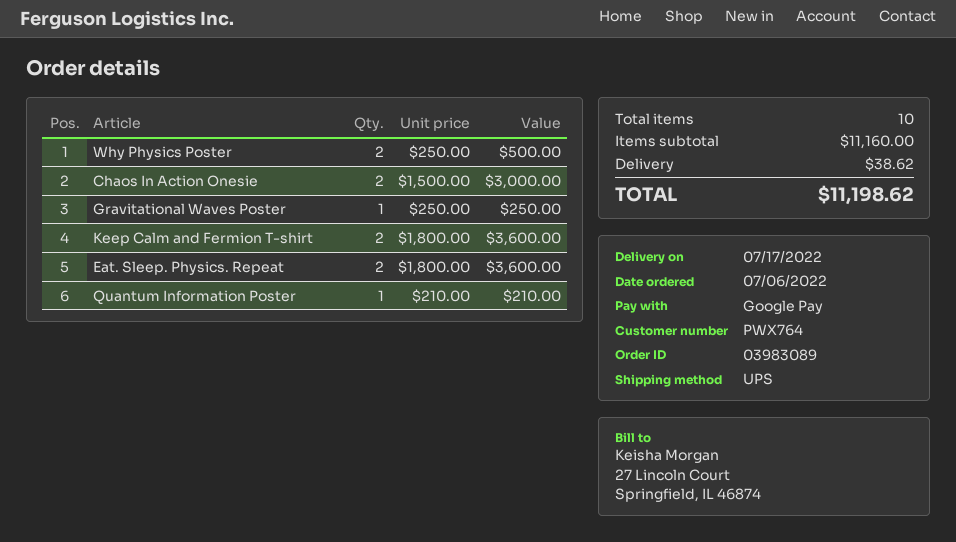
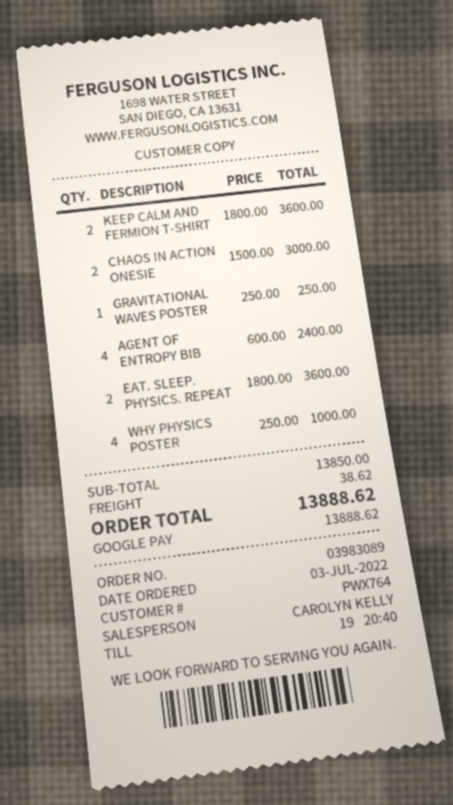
order date: 2022-07-06 -> 2022-07-03
Why Physics Poster: 2 x 250.00 = 500.00 -> 4 x 250.00 = 1000.00
Quantum Information Poster: 1 x 210.00 = 210.00 -> none
AGENT OF ENTROPY BIB: none -> 4 x 600.00 = 2400.00
subtotal: 11160.00 -> 13850.00
total: 11198.62 -> 13888.62

